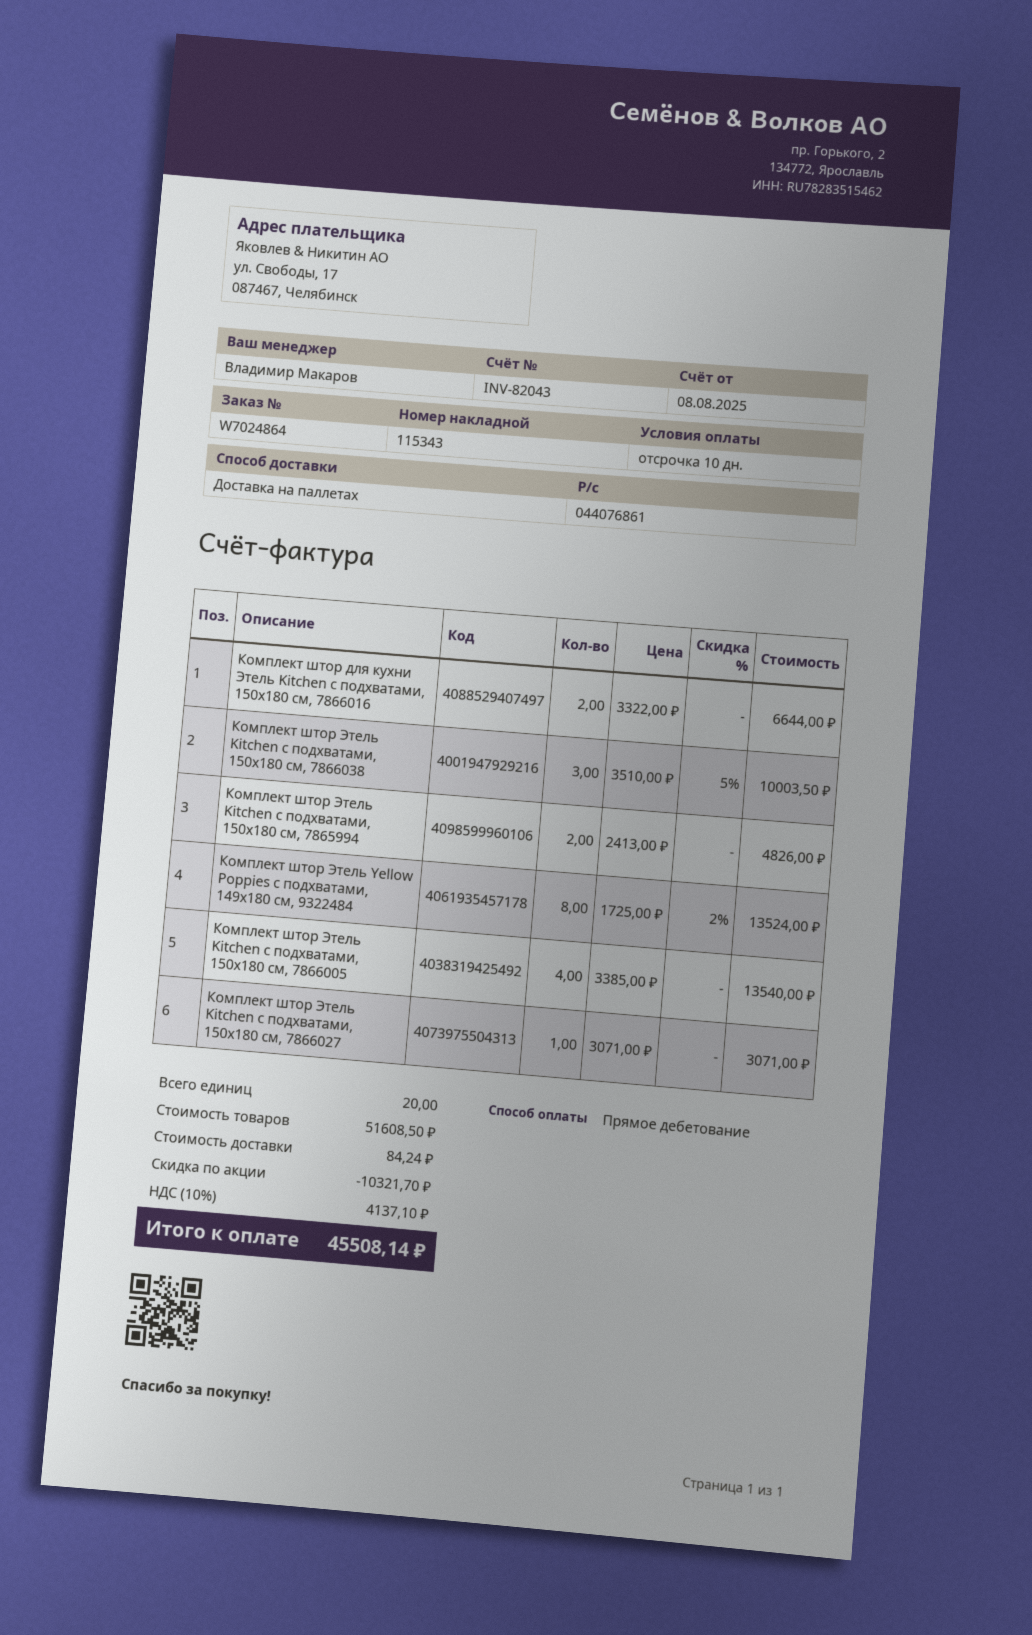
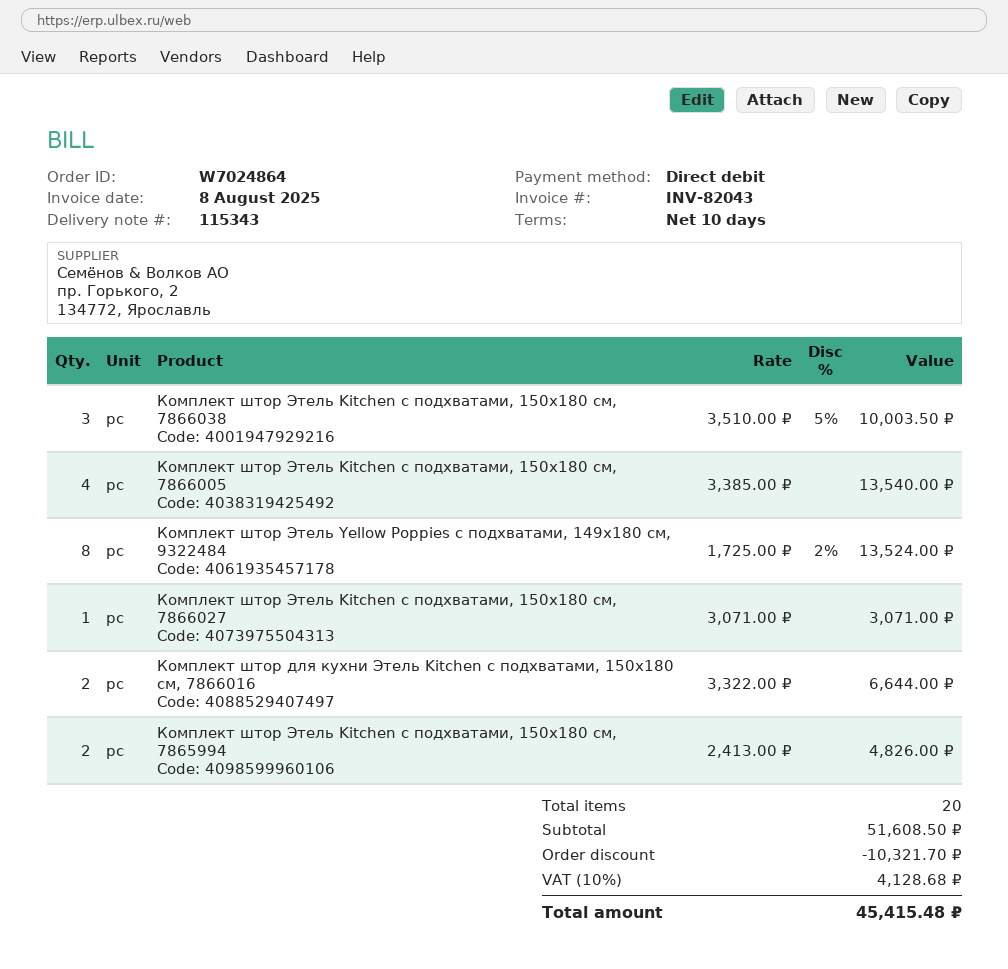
shipping: 84.24 -> none
tax: 10% = 4137.10 -> 10% = 4128.68
total: 45508.14 -> 45415.48

